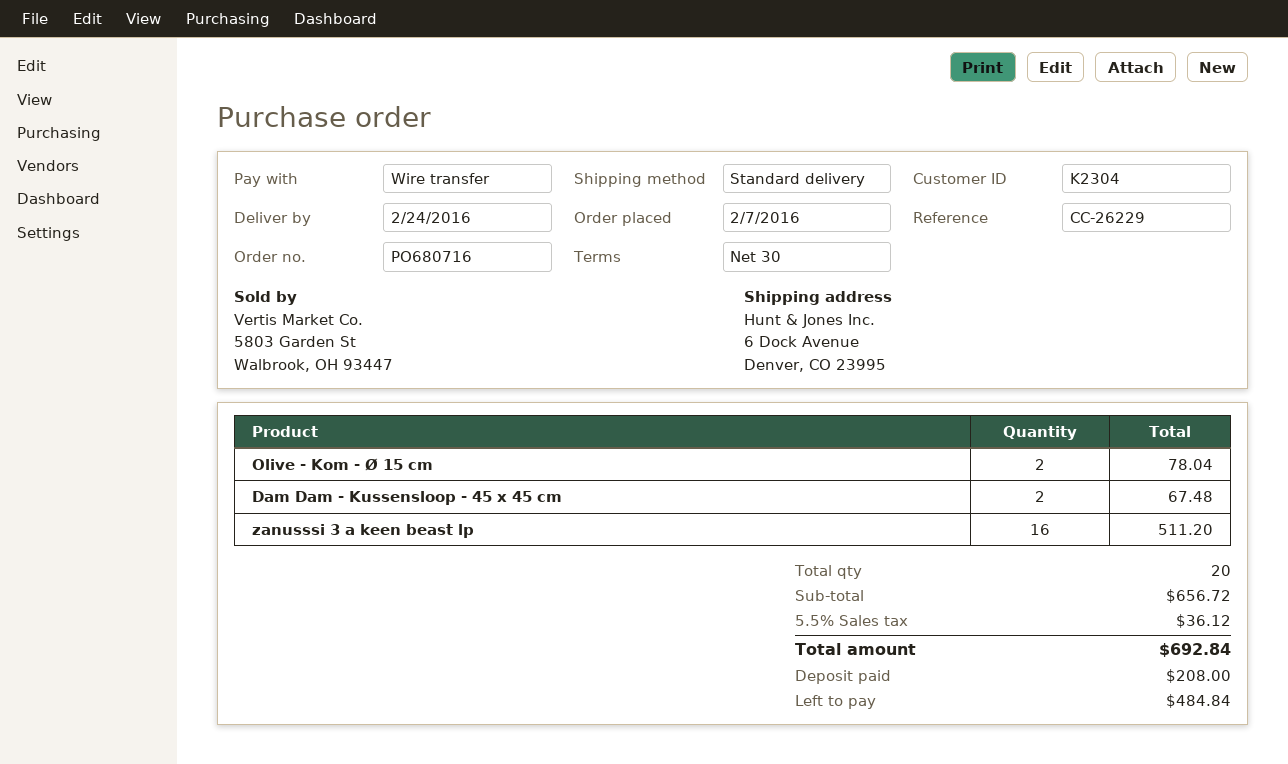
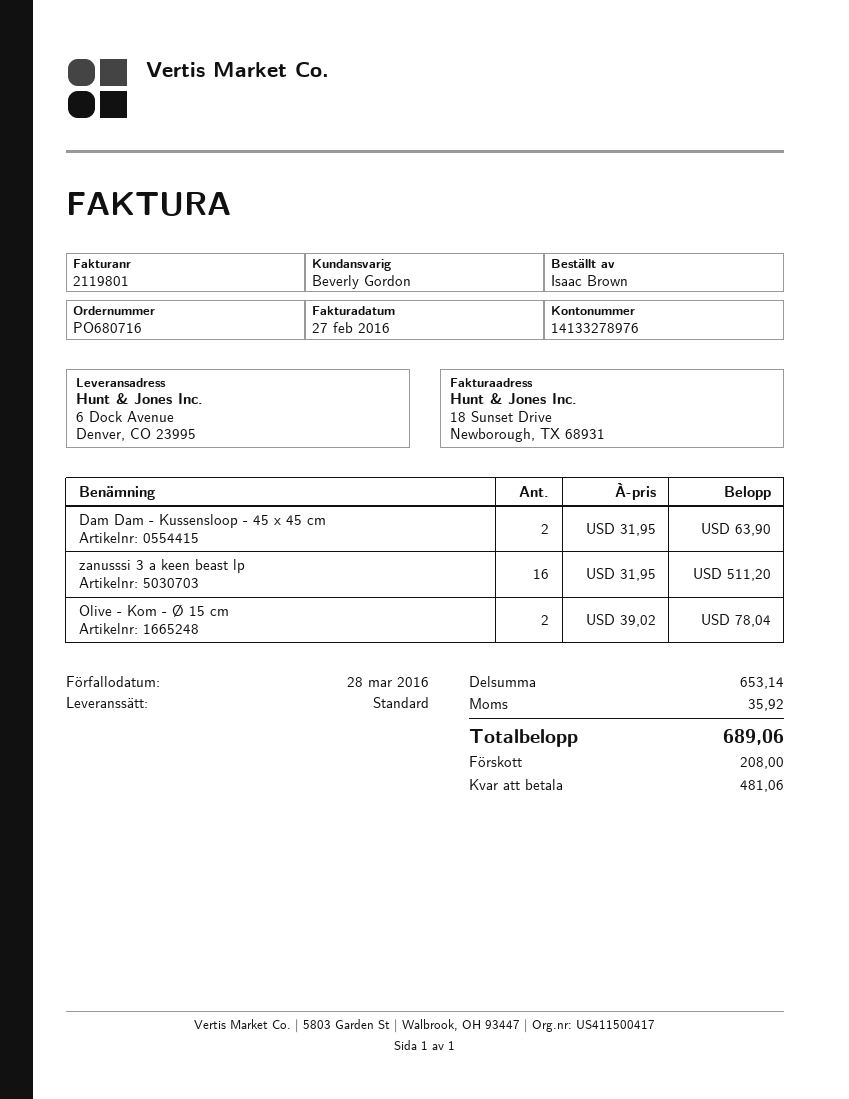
Dam Dam - Kussensloop - 45 x 45 cm: 2 for 67.48 -> 2 for 63.90
subtotal: 656.72 -> 653.14
tax: 36.12 -> 35.92
total: 692.84 -> 689.06
balance: 484.84 -> 481.06

